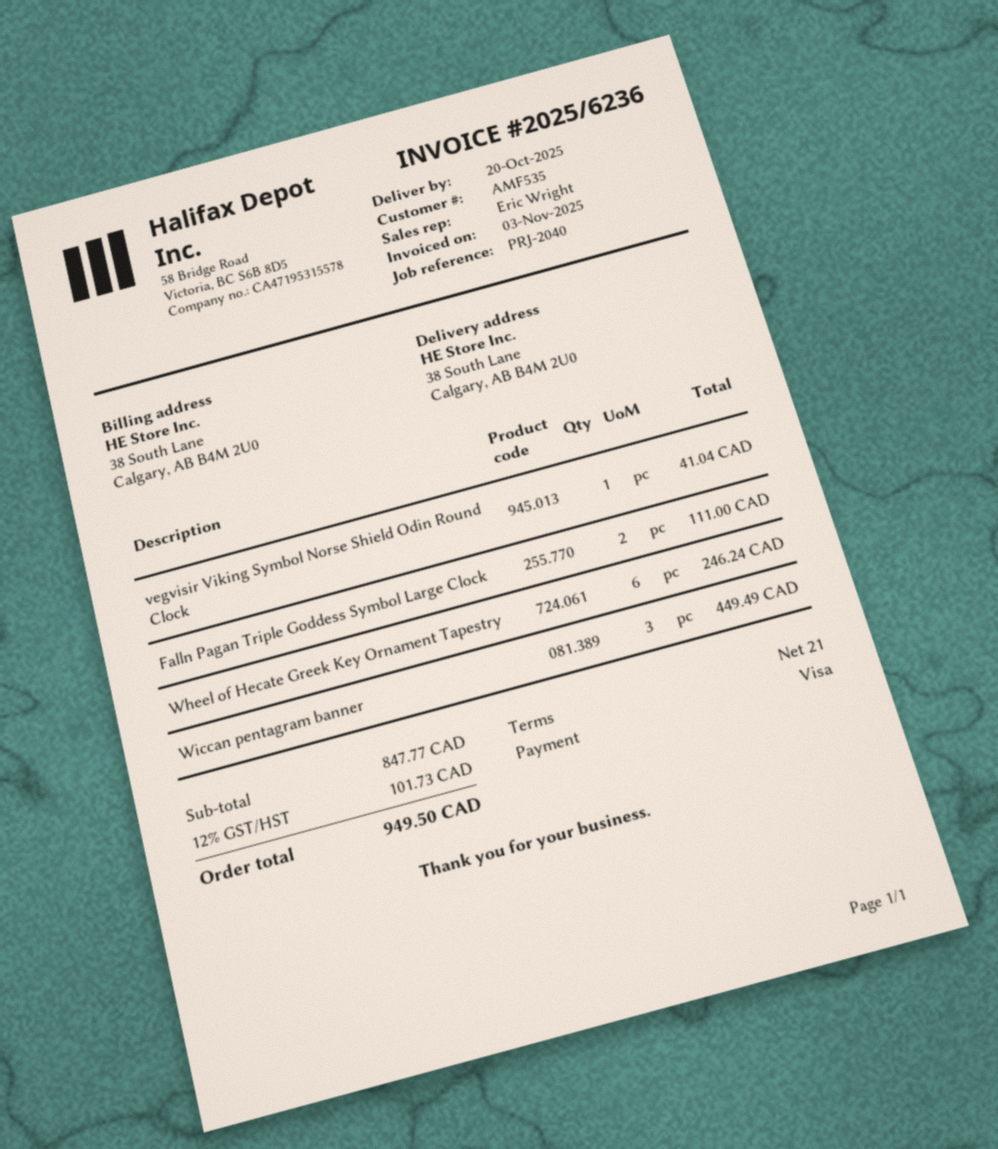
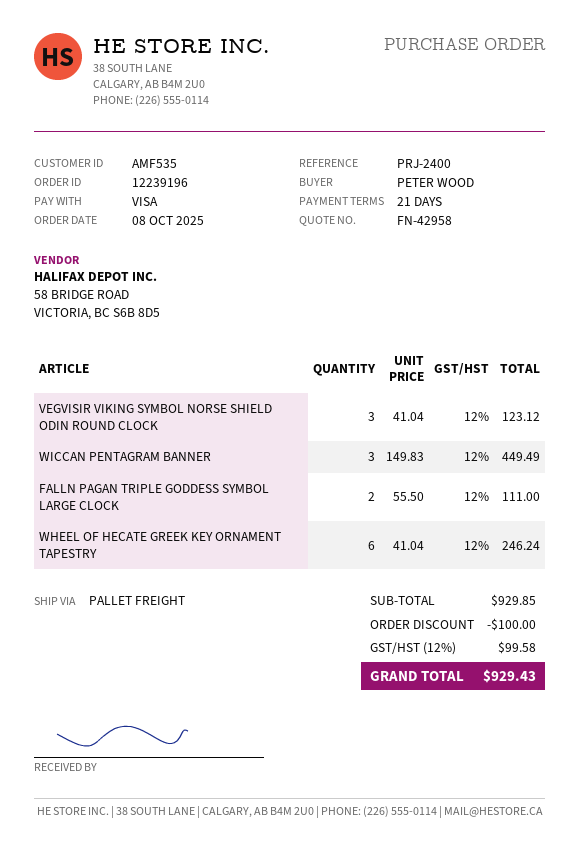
reference: PRJ-2040 -> PRJ-2400
vegvisir Viking Symbol Norse Shield Odin Round Clock: 1 for 41.04 -> 3 for 123.12
subtotal: 847.77 -> 929.85
discount: none -> 100.00
tax: 12% = 101.73 -> 12% = 99.58
total: 949.50 -> 929.43

